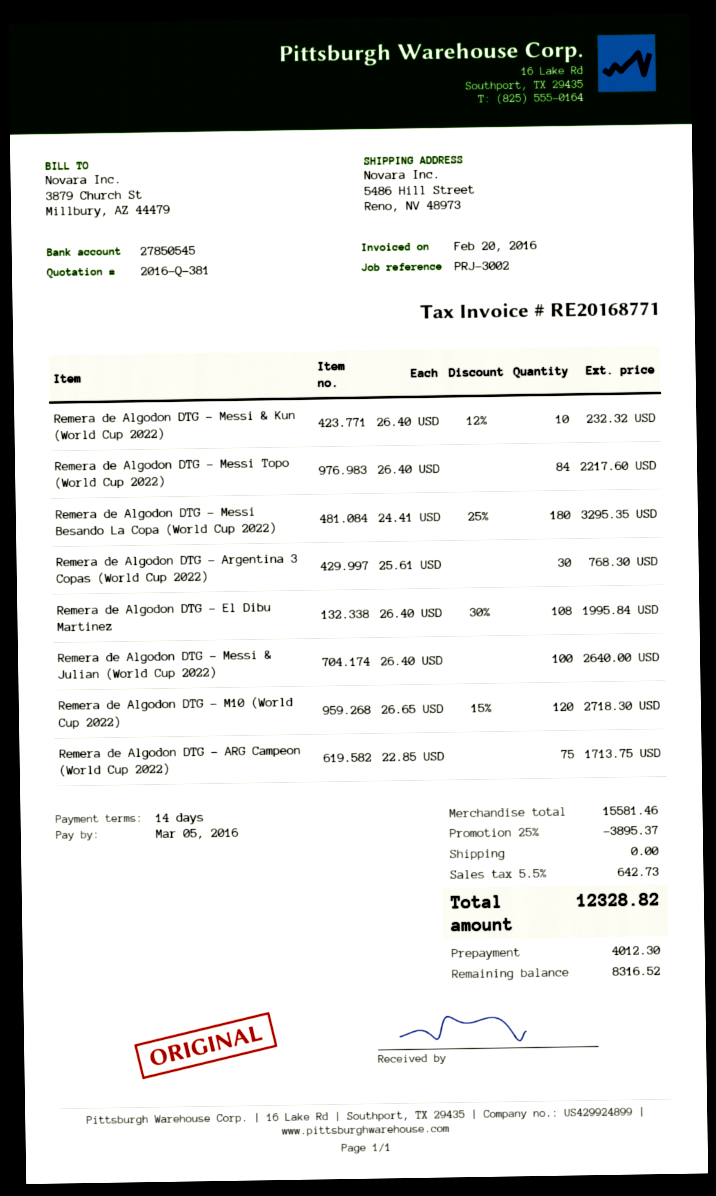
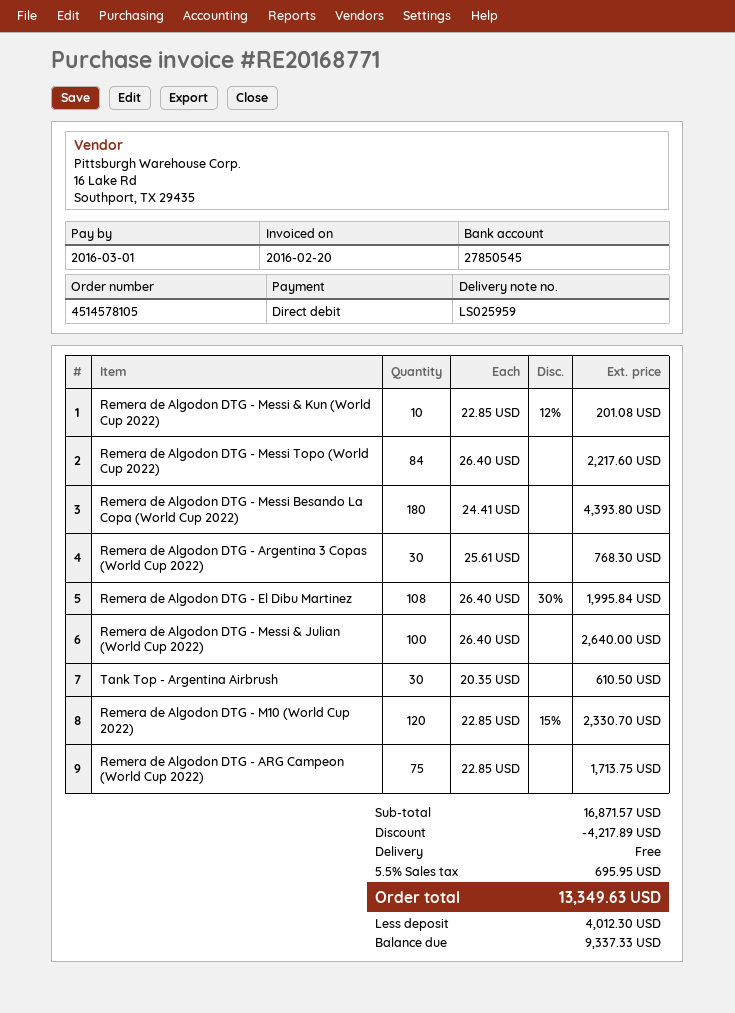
due date: 2016-03-05 -> 2016-03-01
Remera de Algodon DTG - Messi & Kun (World Cup 2022): 10 x 26.40 - 12% = 232.32 -> 10 x 22.85 - 12% = 201.08
Remera de Algodon DTG - Messi Besando La Copa (World Cup 2022): 180 x 24.41 - 25% = 3295.35 -> 180 x 24.41 = 4393.80
Remera de Algodon DTG - M10 (World Cup 2022): 120 x 26.65 - 15% = 2718.30 -> 120 x 22.85 - 15% = 2330.70
Tank Top - Argentina Airbrush: none -> 30 x 20.35 = 610.50
subtotal: 15581.46 -> 16871.57
discount: 3895.37 -> 4217.89
tax: 5.5% = 642.73 -> 5.5% = 695.95
total: 12328.82 -> 13349.63
balance: 8316.52 -> 9337.33

